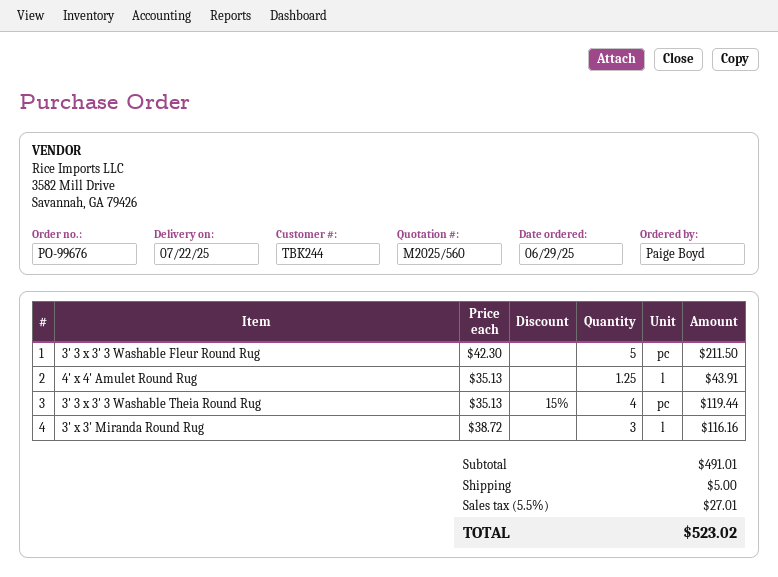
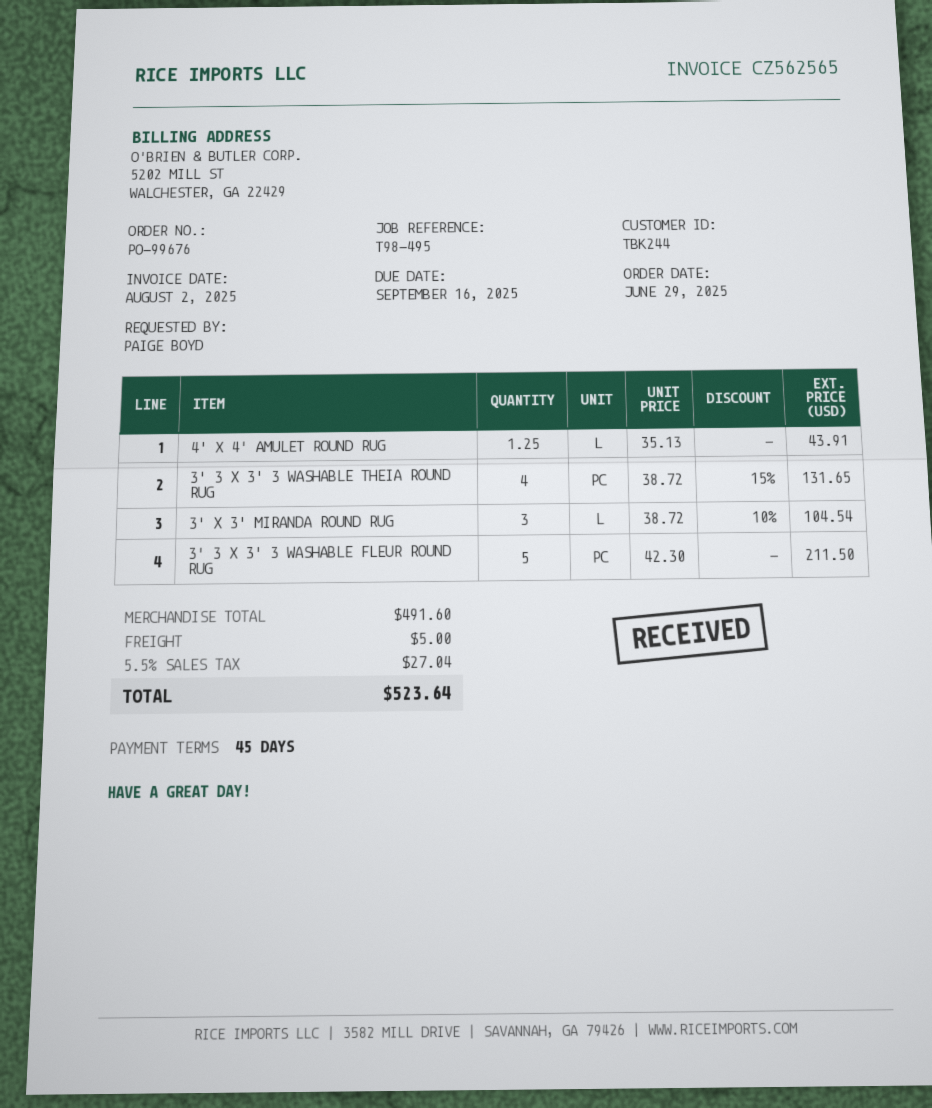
3' 3 x 3' 3 Washable Theia Round Rug: 4 x 35.13 - 15% = 119.44 -> 4 x 38.72 - 15% = 131.65
3' x 3' Miranda Round Rug: 3 x 38.72 = 116.16 -> 3 x 38.72 - 10% = 104.54
subtotal: 491.01 -> 491.60
tax: 5.5% = 27.01 -> 5.5% = 27.04
total: 523.02 -> 523.64

